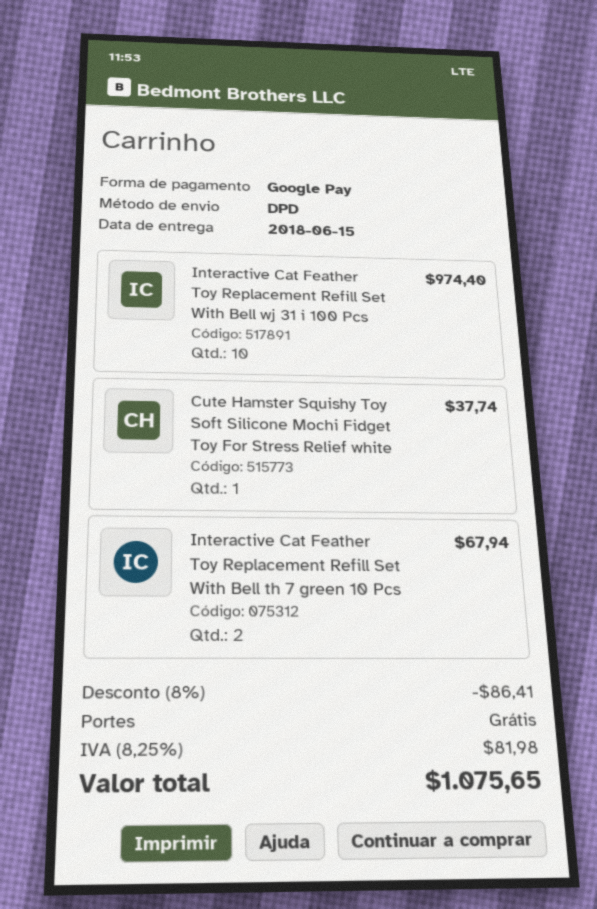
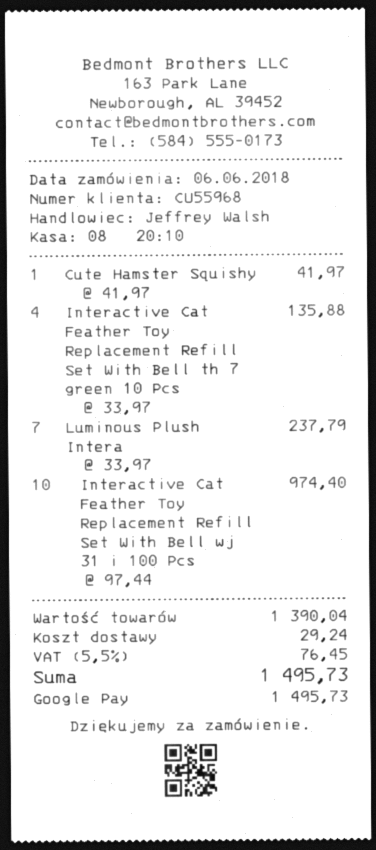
Cute Hamster Squishy Toy Soft Silicone Mochi Fidget Toy For Stress Relief white: 1 for 37.74 -> 1 for 41.97
Interactive Cat Feather Toy Replacement Refill Set With Bell th 7 green 10 Pcs: 2 for 67.94 -> 4 for 135.88
Luminous Plush Intera: none -> 7 for 237.79
discount: 8% = 86.41 -> none
shipping: 0.00 -> 29.24
tax: 8.25% = 81.98 -> 5.5% = 76.45
total: 1075.65 -> 1495.73

